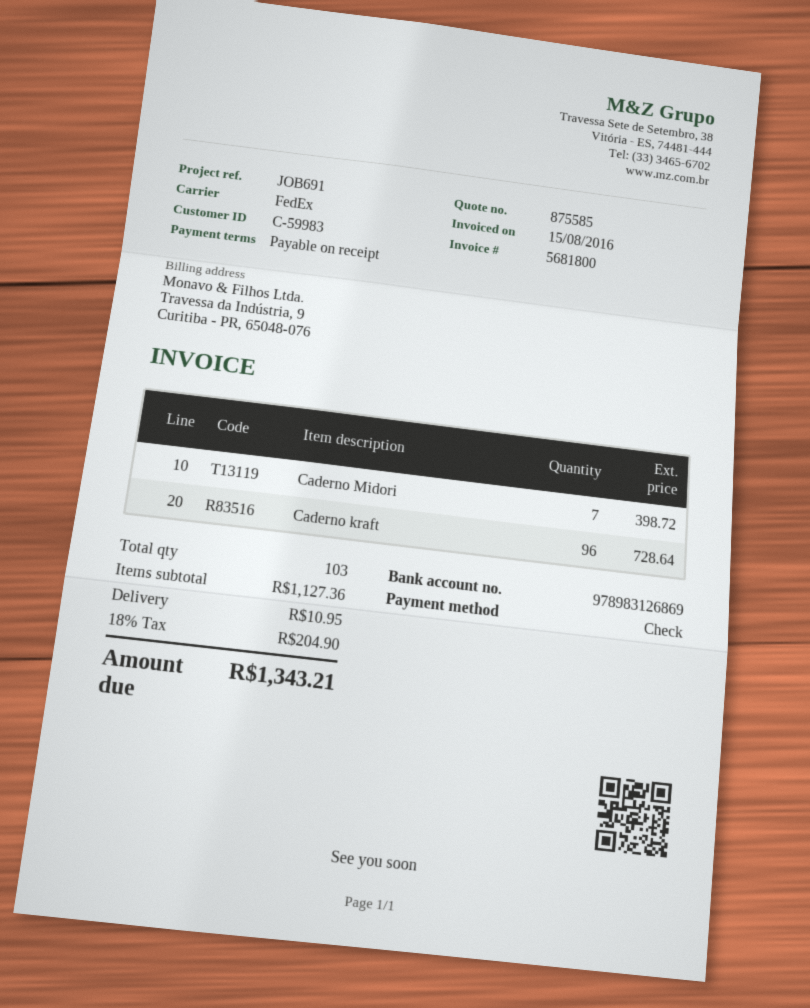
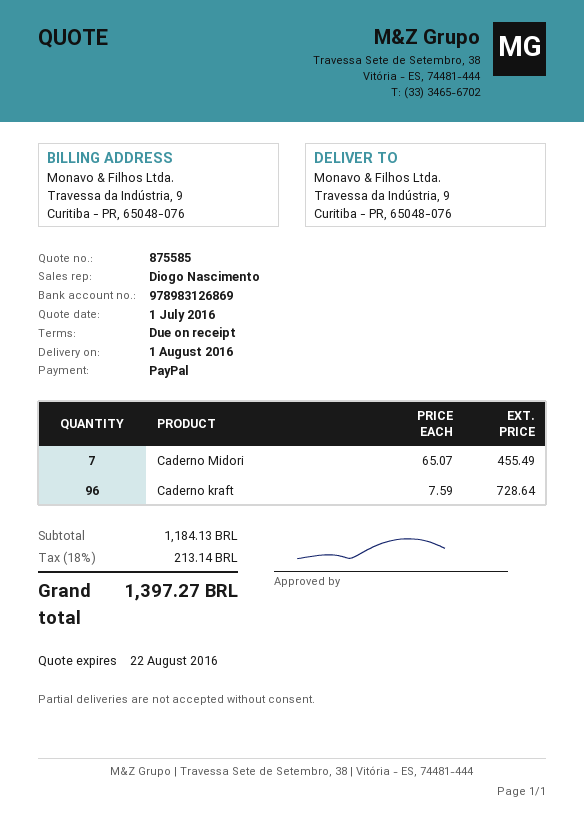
payment method: cheque -> PayPal
Caderno Midori: 7 for 398.72 -> 7 for 455.49
subtotal: 1127.36 -> 1184.13
shipping: 10.95 -> none
tax: 18% = 204.90 -> 18% = 213.14
total: 1343.21 -> 1397.27

